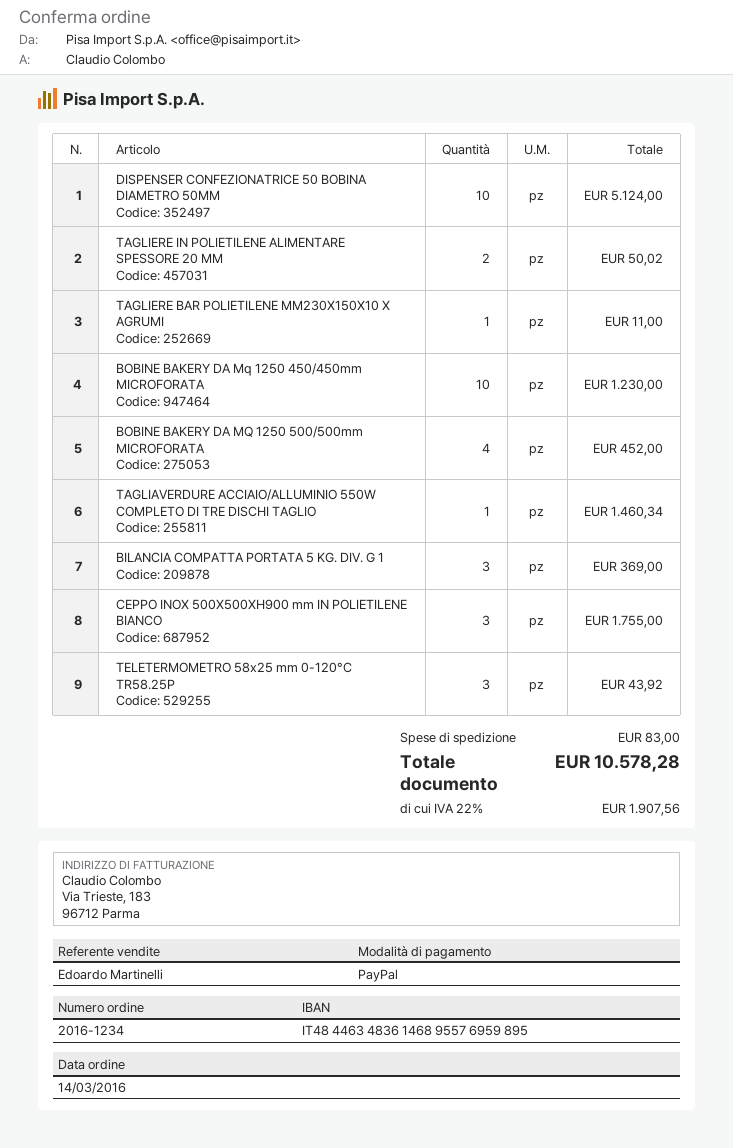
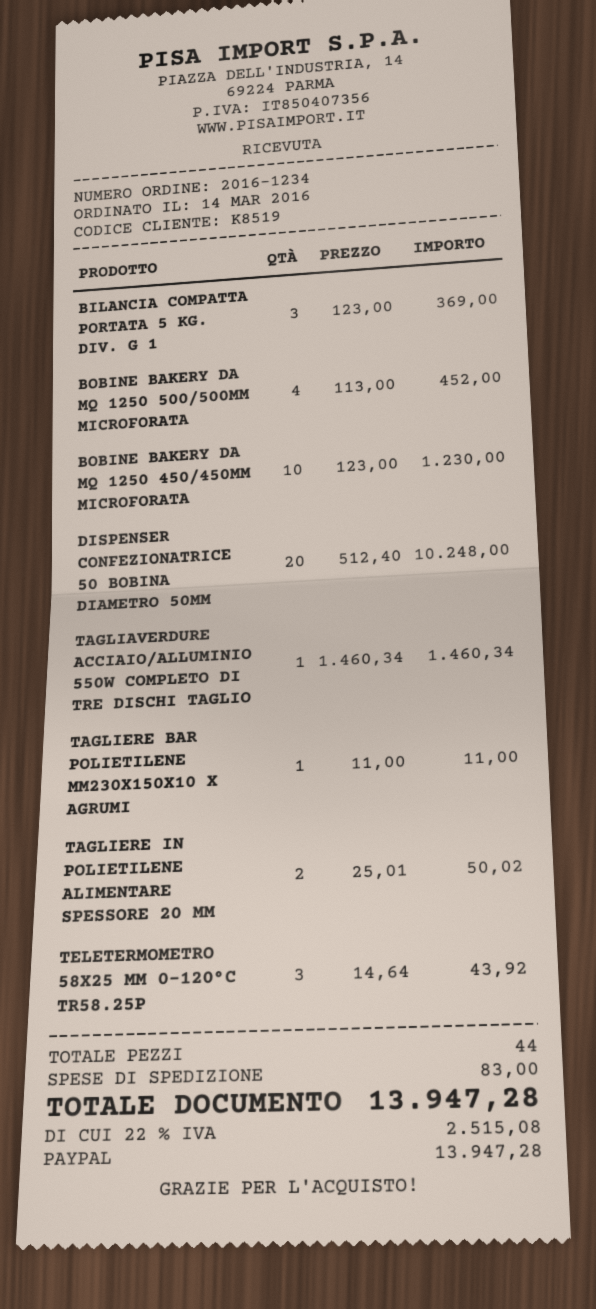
DISPENSER CONFEZIONATRICE 50 BOBINA DIAMETRO 50MM: 10 for 5124.00 -> 20 for 10248.00
CEPPO INOX 500X500XH900 mm IN POLIETILENE BIANCO: 3 for 1755.00 -> none
tax: 22% = 1907.56 -> 22% = 2515.08
total: 10578.28 -> 13947.28

